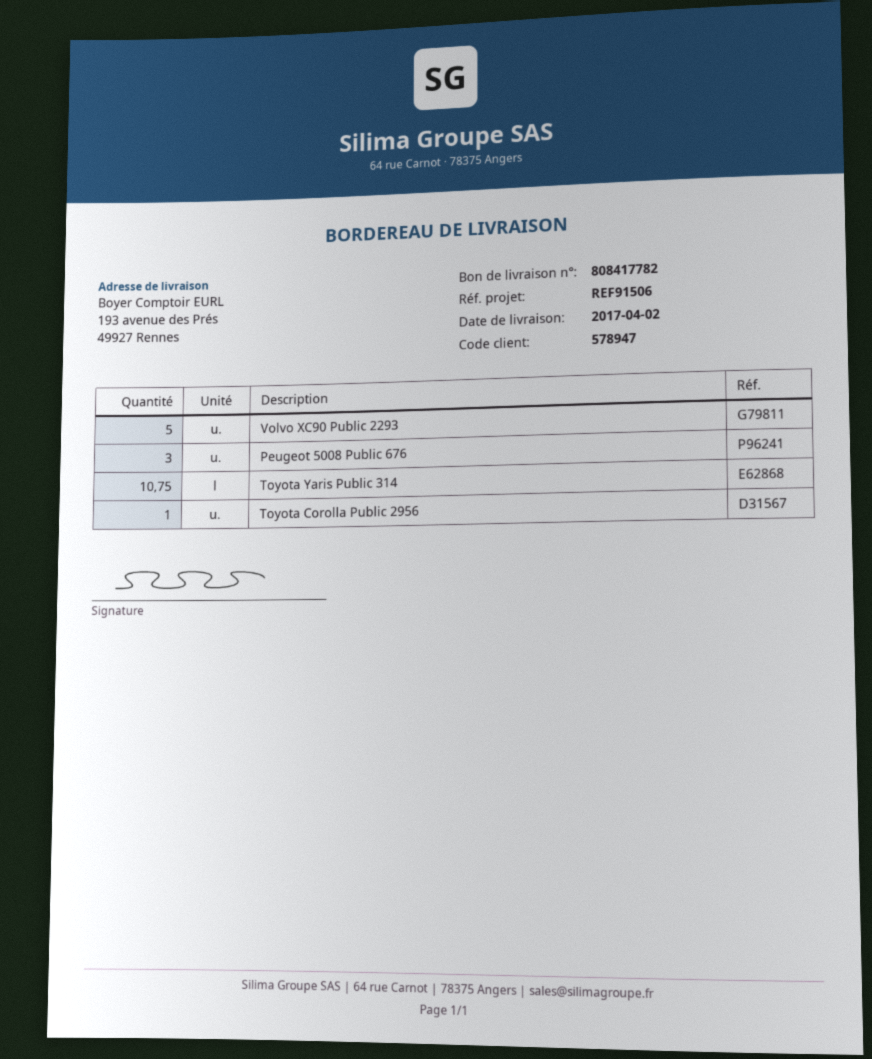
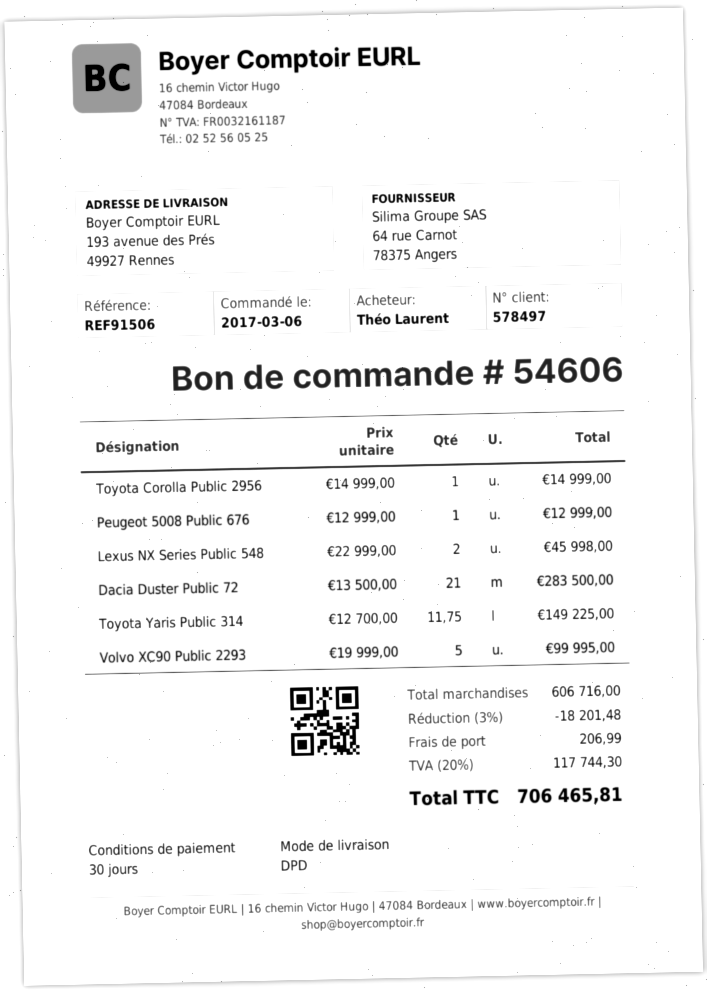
customer number: 578947 -> 578497
Peugeot 5008 Public 676: 3 -> 1
Toyota Yaris Public 314: 10.75 -> 11.75
Lexus NX Series Public 548: none -> 2
Dacia Duster Public 72: none -> 21

